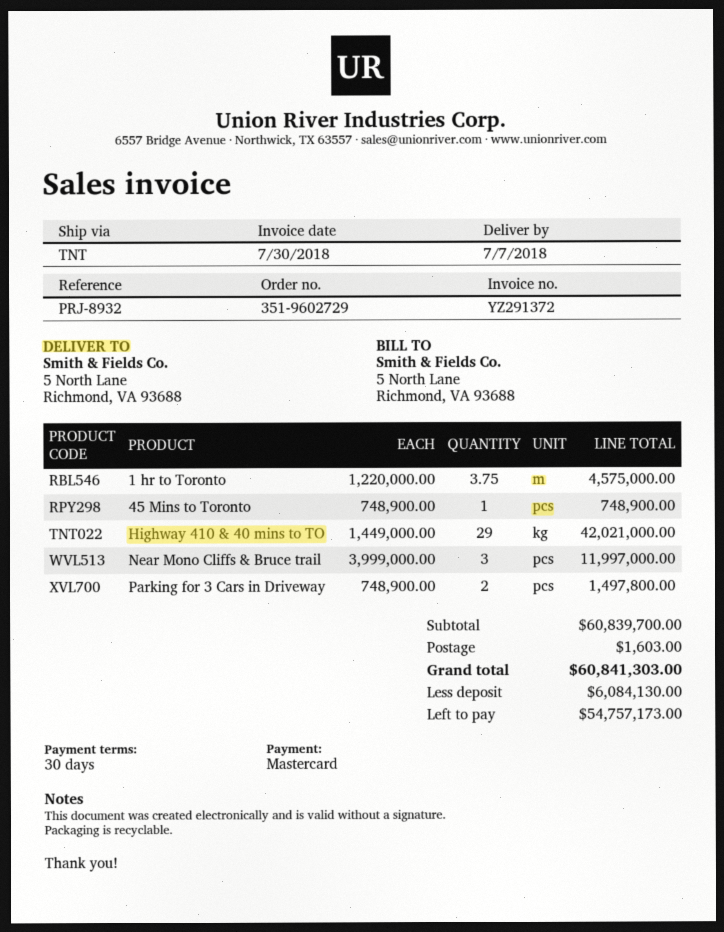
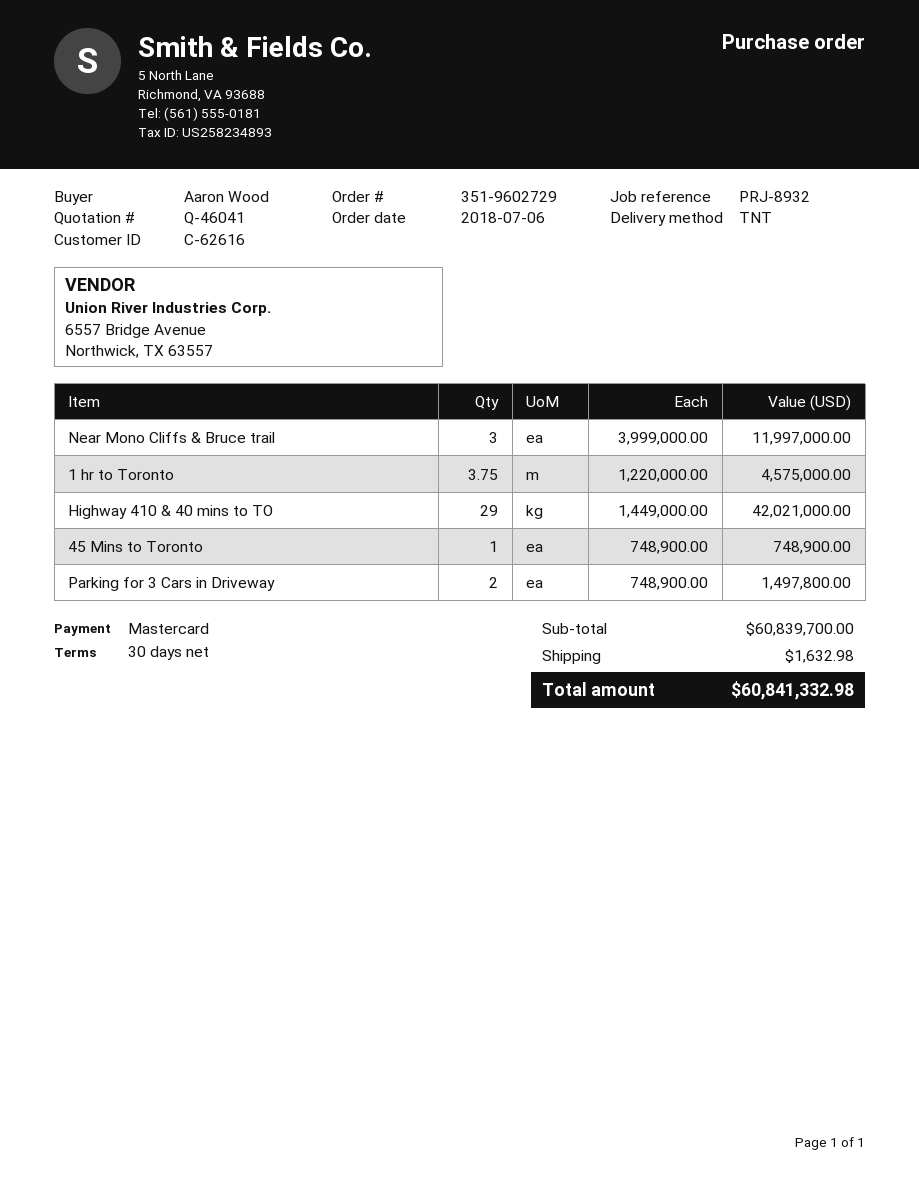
shipping: 1603.00 -> 1632.98
total: 60841303.00 -> 60841332.98

